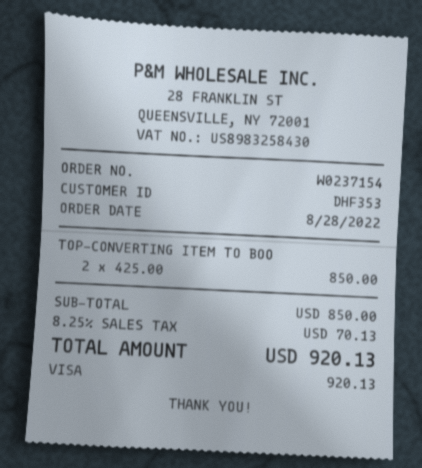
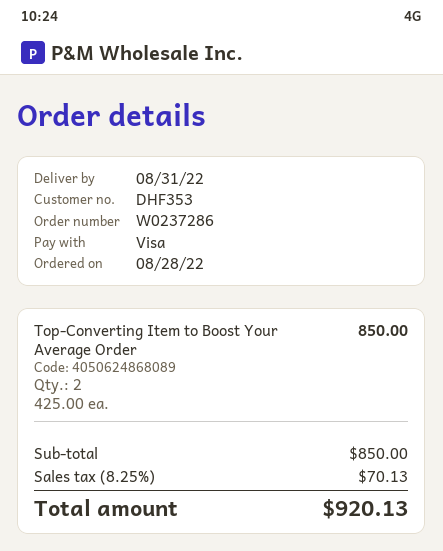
order number: W0237154 -> W0237286

